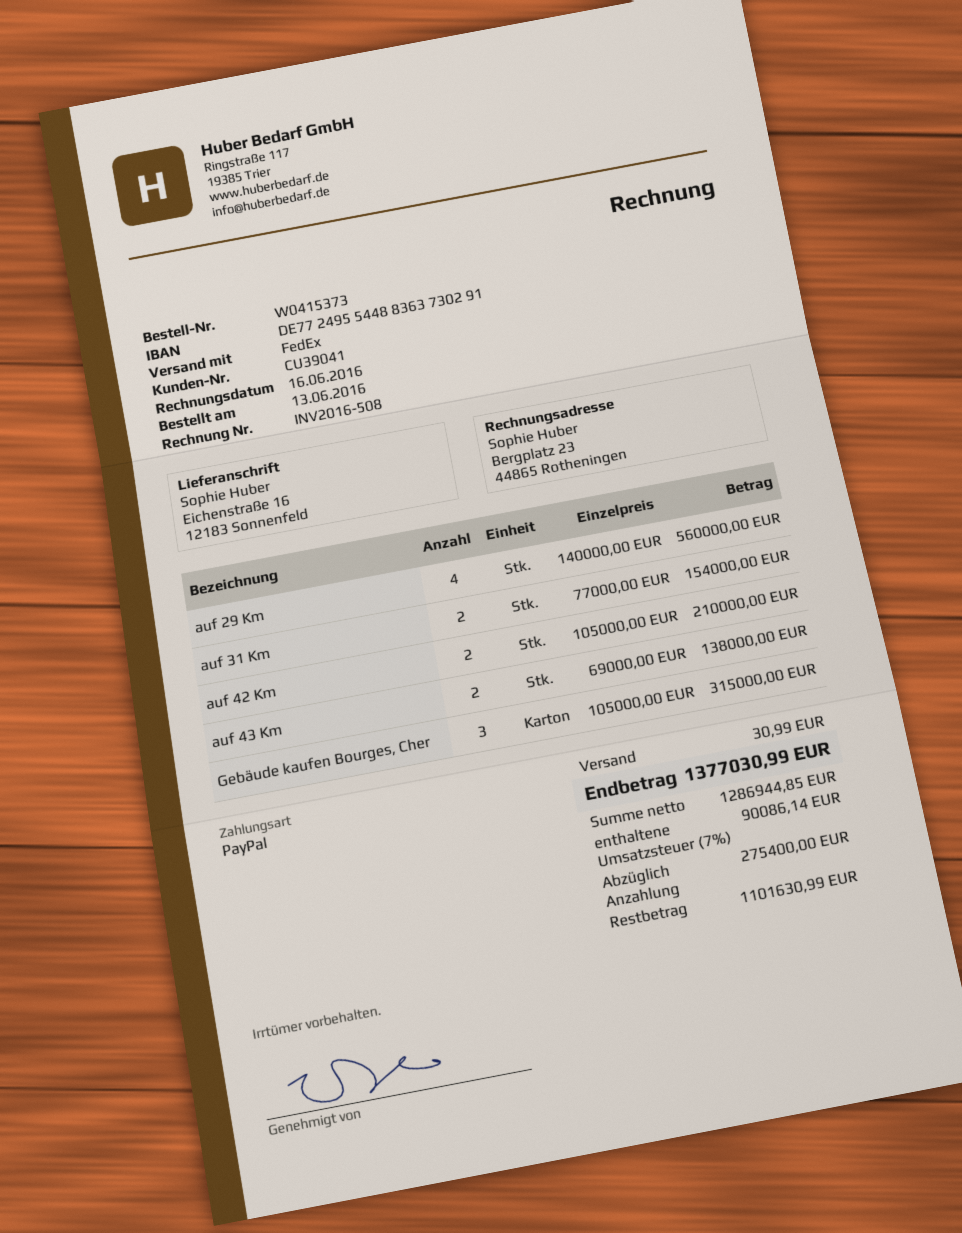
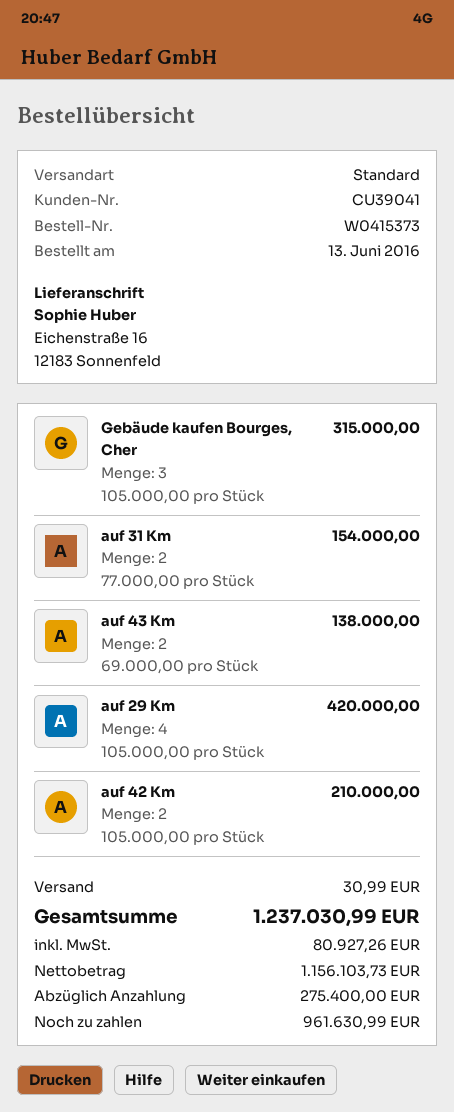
shipping method: FedEx -> standard
auf 29 Km: 4 x 140000.00 = 560000.00 -> 4 x 105000.00 = 420000.00
net: 1286944.85 -> 1156103.73
tax: 90086.14 -> 80927.26
total: 1377030.99 -> 1237030.99
balance: 1101630.99 -> 961630.99

